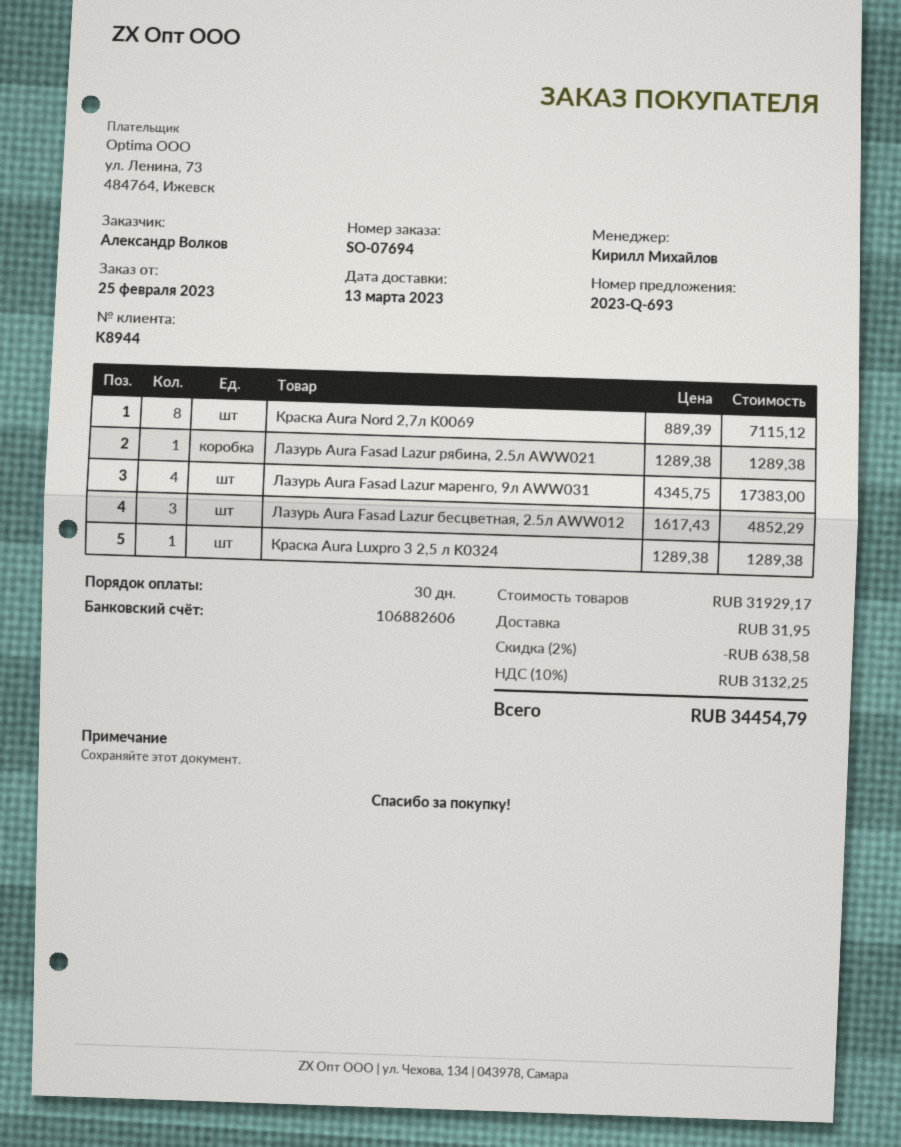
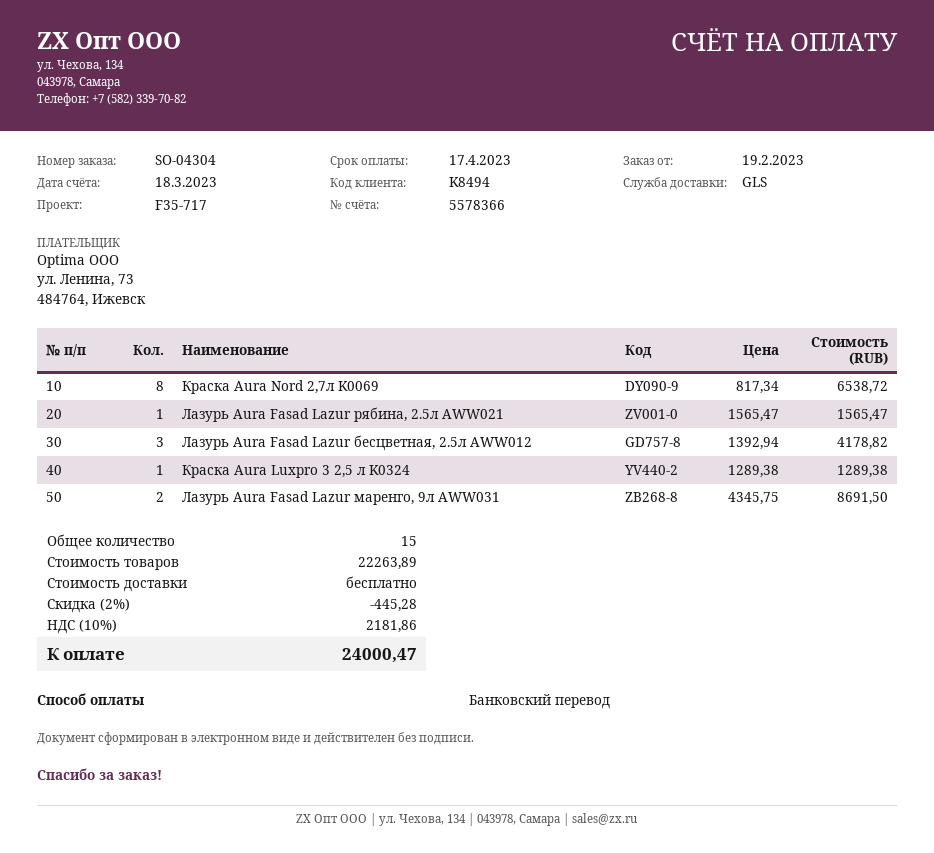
order number: SO-07694 -> SO-04304
order date: 2023-02-25 -> 2023-02-19
customer number: K8944 -> K8494
Краска Aura Nord 2,7л K0069: 8 x 889.39 = 7115.12 -> 8 x 817.34 = 6538.72
Лазурь Aura Fasad Lazur рябина, 2.5л AWW021: 1 x 1289.38 = 1289.38 -> 1 x 1565.47 = 1565.47
Лазурь Aura Fasad Lazur маренго, 9л AWW031: 4 x 4345.75 = 17383.00 -> 2 x 4345.75 = 8691.50
Лазурь Aura Fasad Lazur бесцветная, 2.5л AWW012: 3 x 1617.43 = 4852.29 -> 3 x 1392.94 = 4178.82
subtotal: 31929.17 -> 22263.89
discount: 2% = 638.58 -> 2% = 445.28
shipping: 31.95 -> 0.00
tax: 10% = 3132.25 -> 10% = 2181.86
total: 34454.79 -> 24000.47

